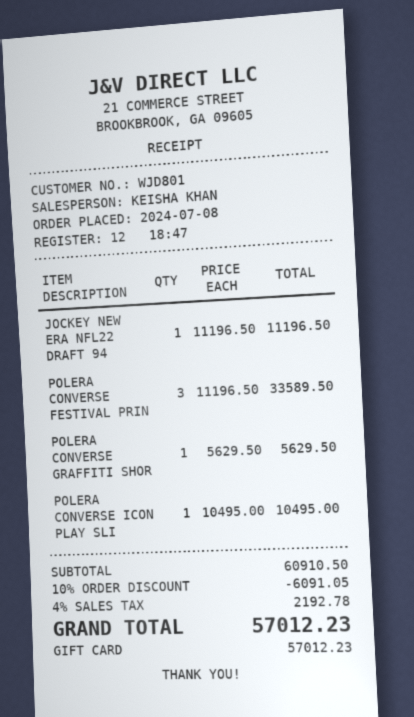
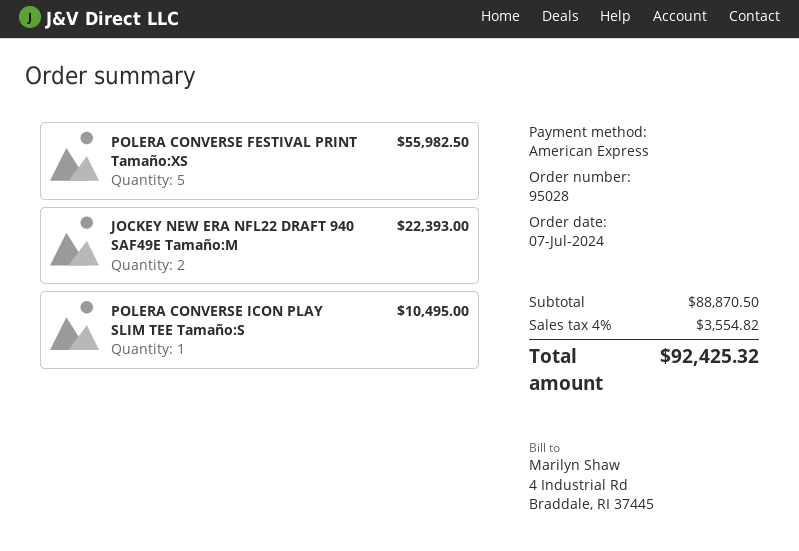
order date: 2024-07-08 -> 2024-07-07
payment method: gift card -> American Express
JOCKEY NEW ERA NFL22 DRAFT 94: 1 for 11196.50 -> 2 for 22393.00
POLERA CONVERSE FESTIVAL PRIN: 3 for 33589.50 -> 5 for 55982.50
POLERA CONVERSE GRAFFITI SHOR: 1 for 5629.50 -> none
subtotal: 60910.50 -> 88870.50
discount: 10% = 6091.05 -> none
tax: 4% = 2192.78 -> 4% = 3554.82
total: 57012.23 -> 92425.32

